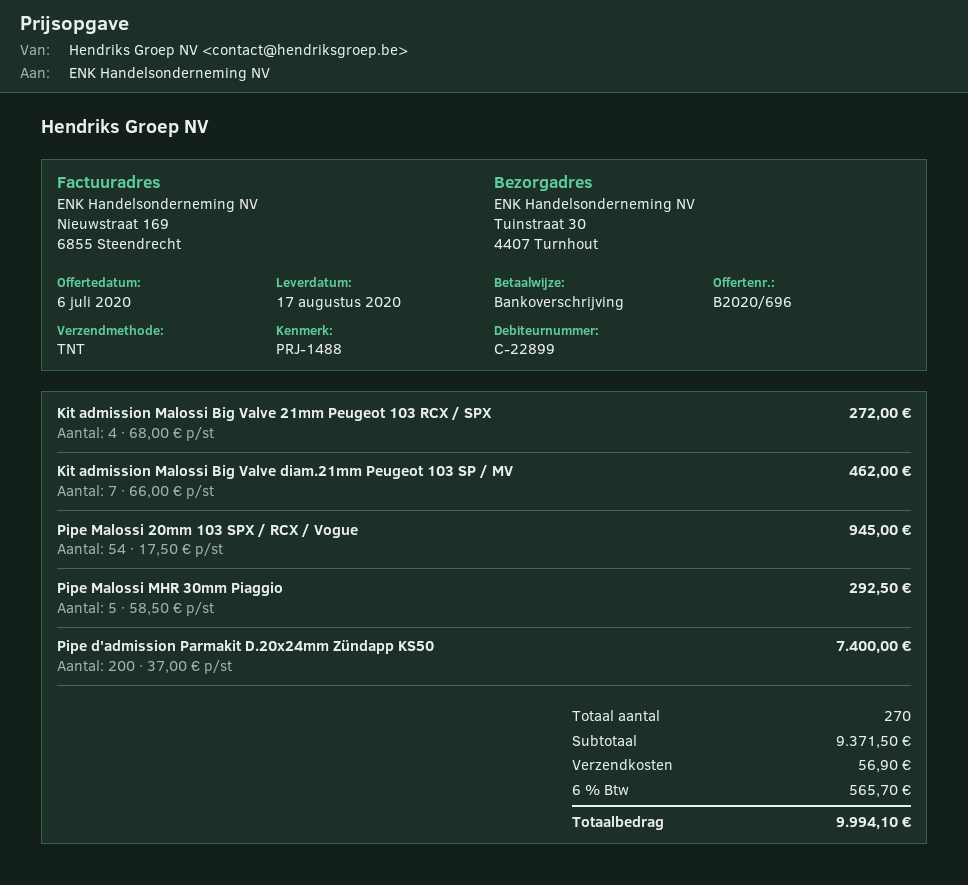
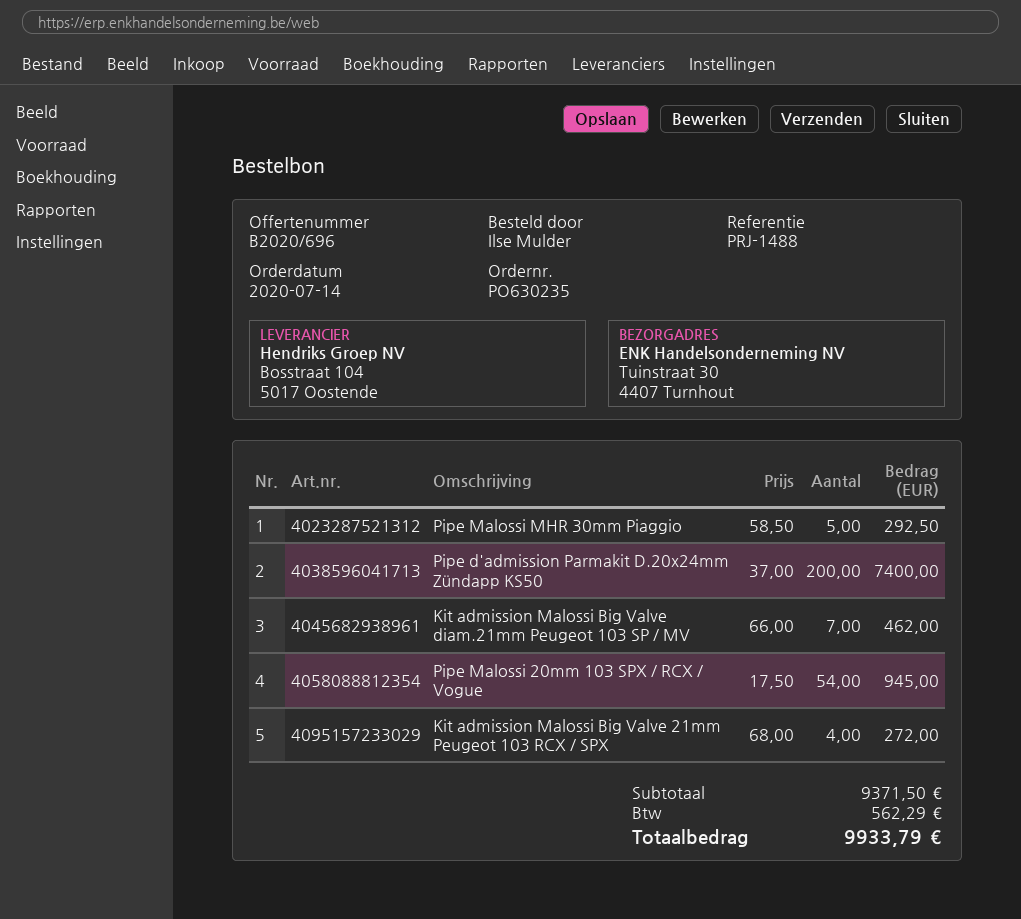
shipping: 56.90 -> none
tax: 565.70 -> 562.29
total: 9994.10 -> 9933.79

